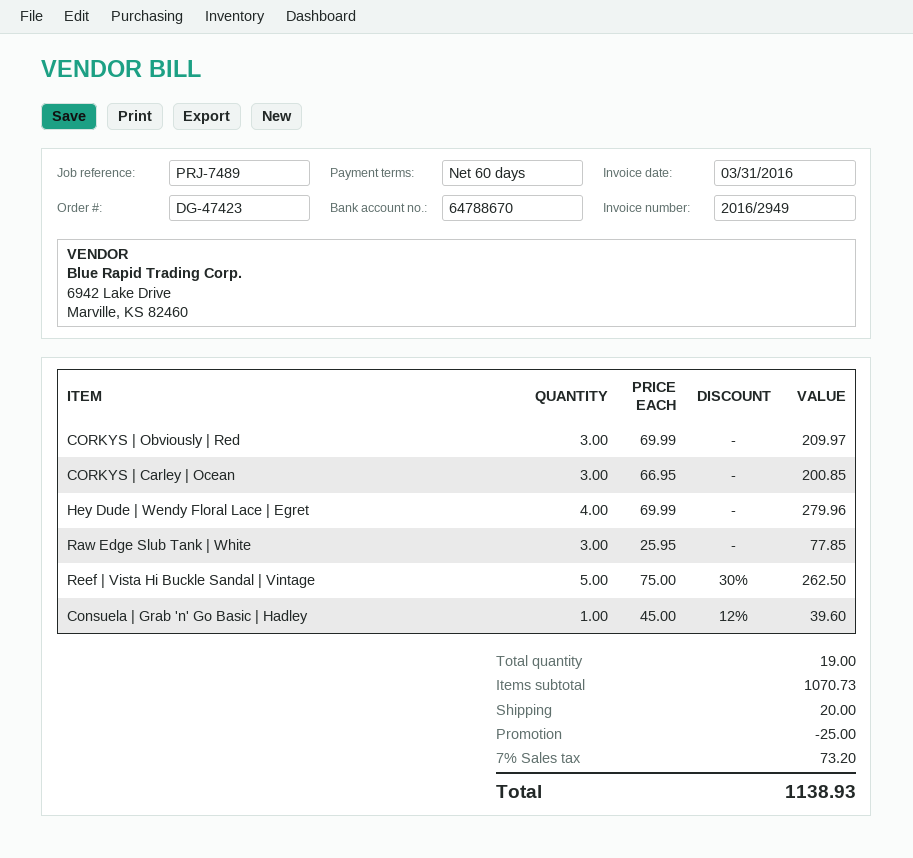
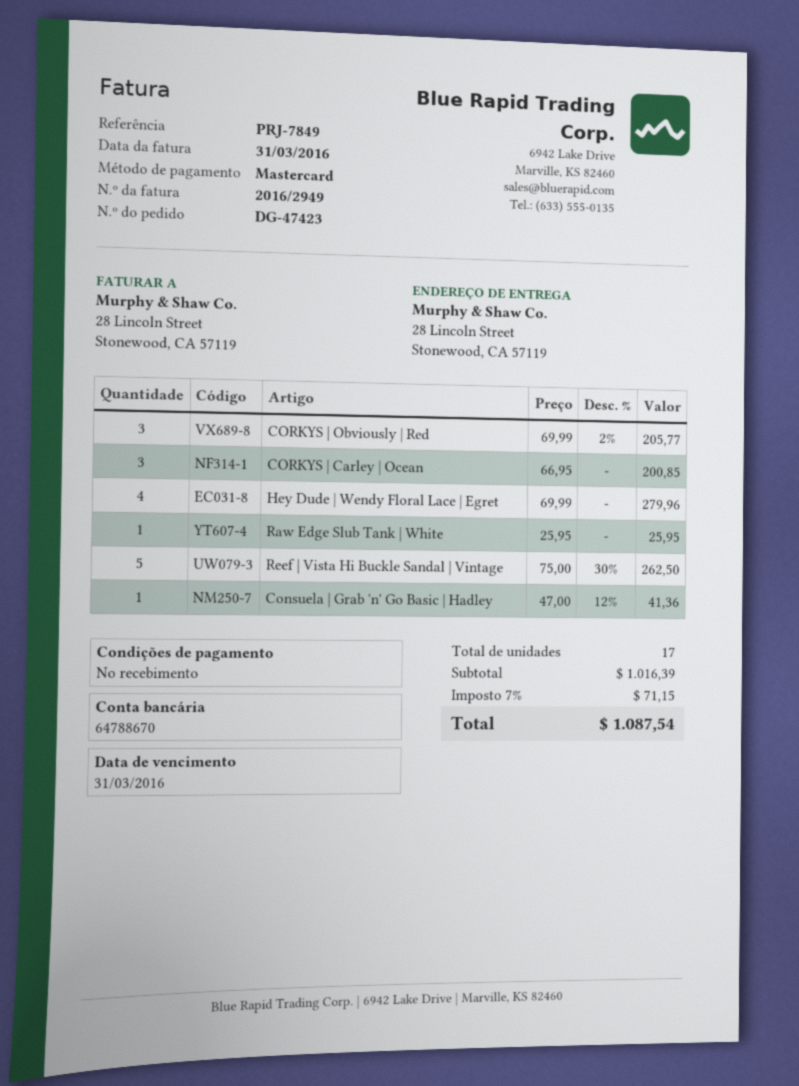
payment terms: 60 days -> on receipt
reference: PRJ-7489 -> PRJ-7849
CORKYS | Obviously | Red: 3 x 69.99 = 209.97 -> 3 x 69.99 - 2% = 205.77
Raw Edge Slub Tank | White: 3 x 25.95 = 77.85 -> 1 x 25.95 = 25.95
Consuela | Grab 'n' Go Basic | Hadley: 1 x 45.00 - 12% = 39.60 -> 1 x 47.00 - 12% = 41.36
total quantity: 19 -> 17
subtotal: 1070.73 -> 1016.39
discount: 25.00 -> none
shipping: 20.00 -> none
tax: 7% = 73.20 -> 7% = 71.15
total: 1138.93 -> 1087.54

